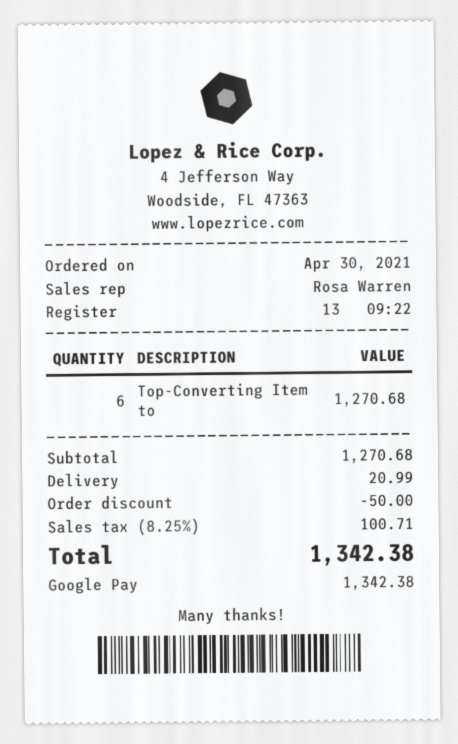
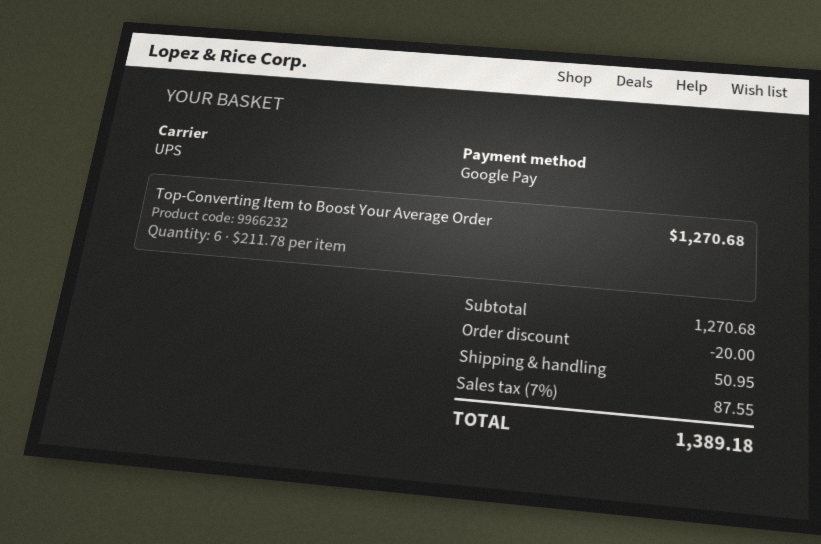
discount: 50.00 -> 20.00
shipping: 20.99 -> 50.95
tax: 8.25% = 100.71 -> 7% = 87.55
total: 1342.38 -> 1389.18

